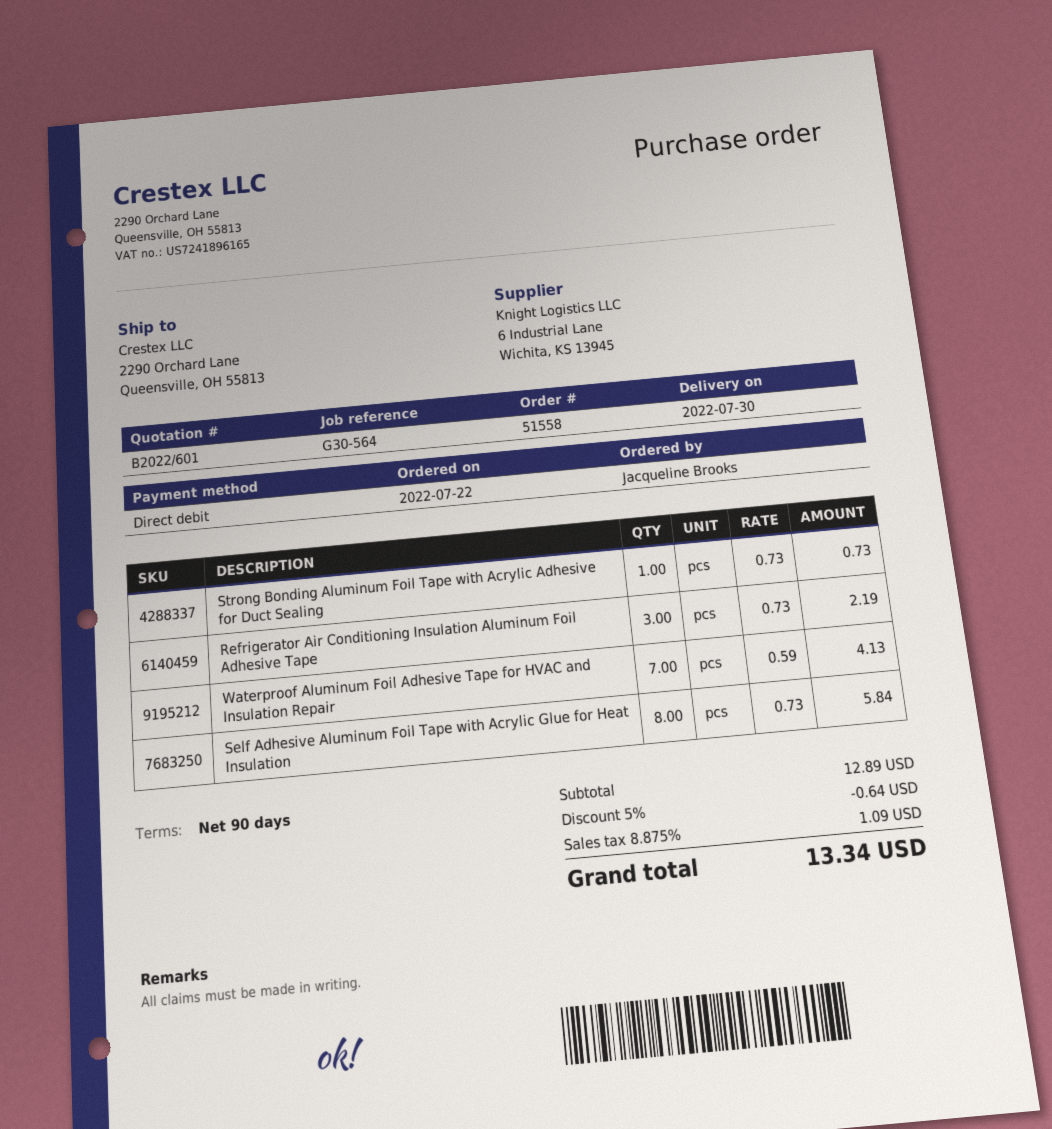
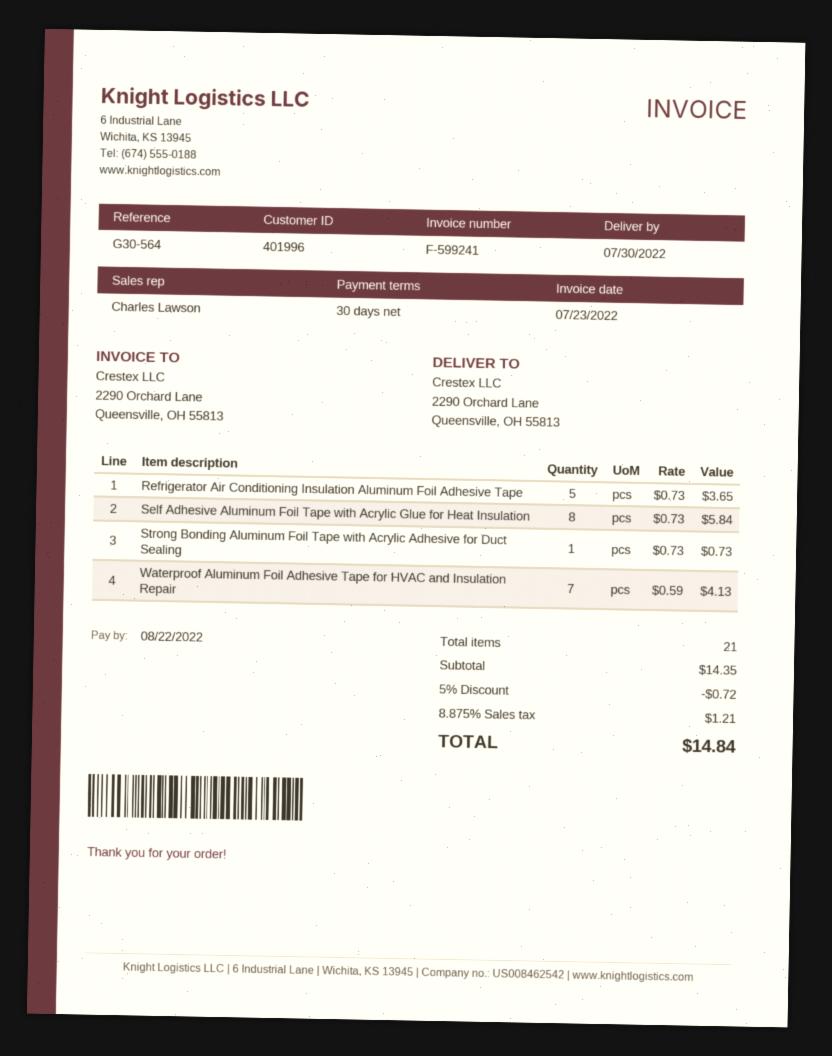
payment terms: 90 days -> 30 days
Refrigerator Air Conditioning Insulation Aluminum Foil Adhesive Tape: 3 x 0.73 = 2.19 -> 5 x 0.73 = 3.65
subtotal: 12.89 -> 14.35
discount: 5% = 0.64 -> 5% = 0.72
tax: 8.875% = 1.09 -> 8.875% = 1.21
total: 13.34 -> 14.84

